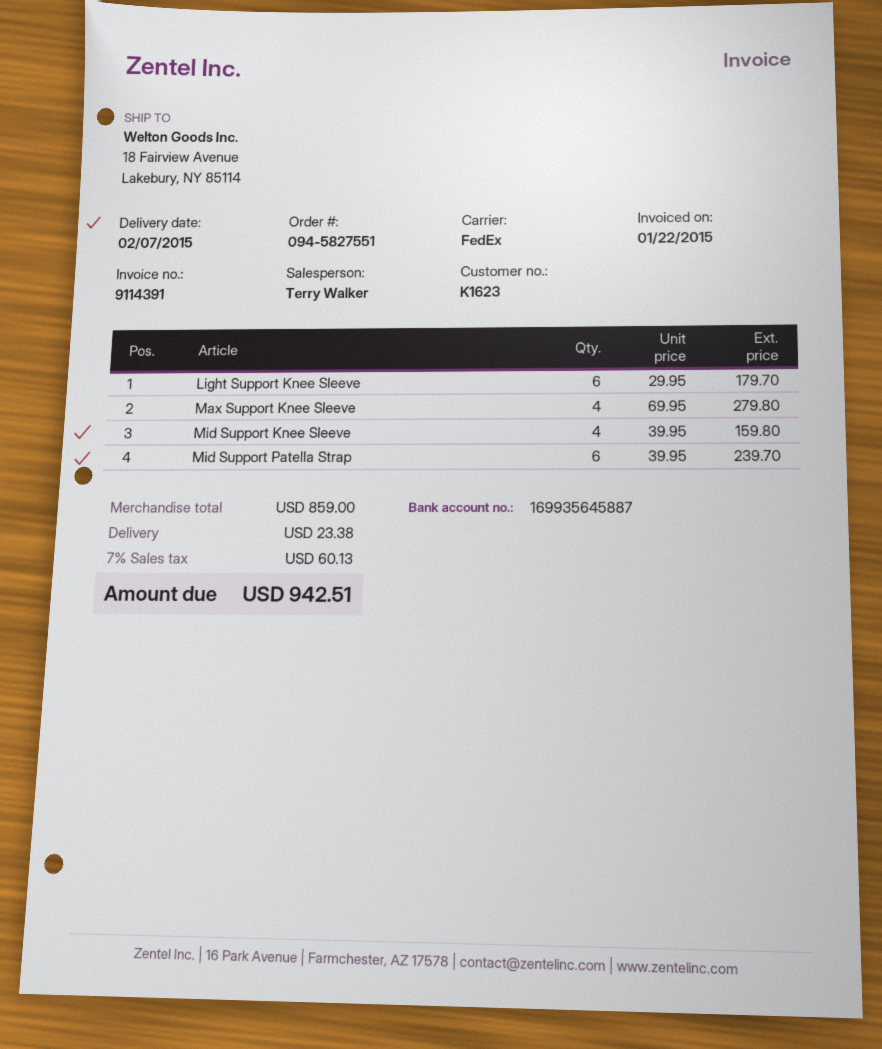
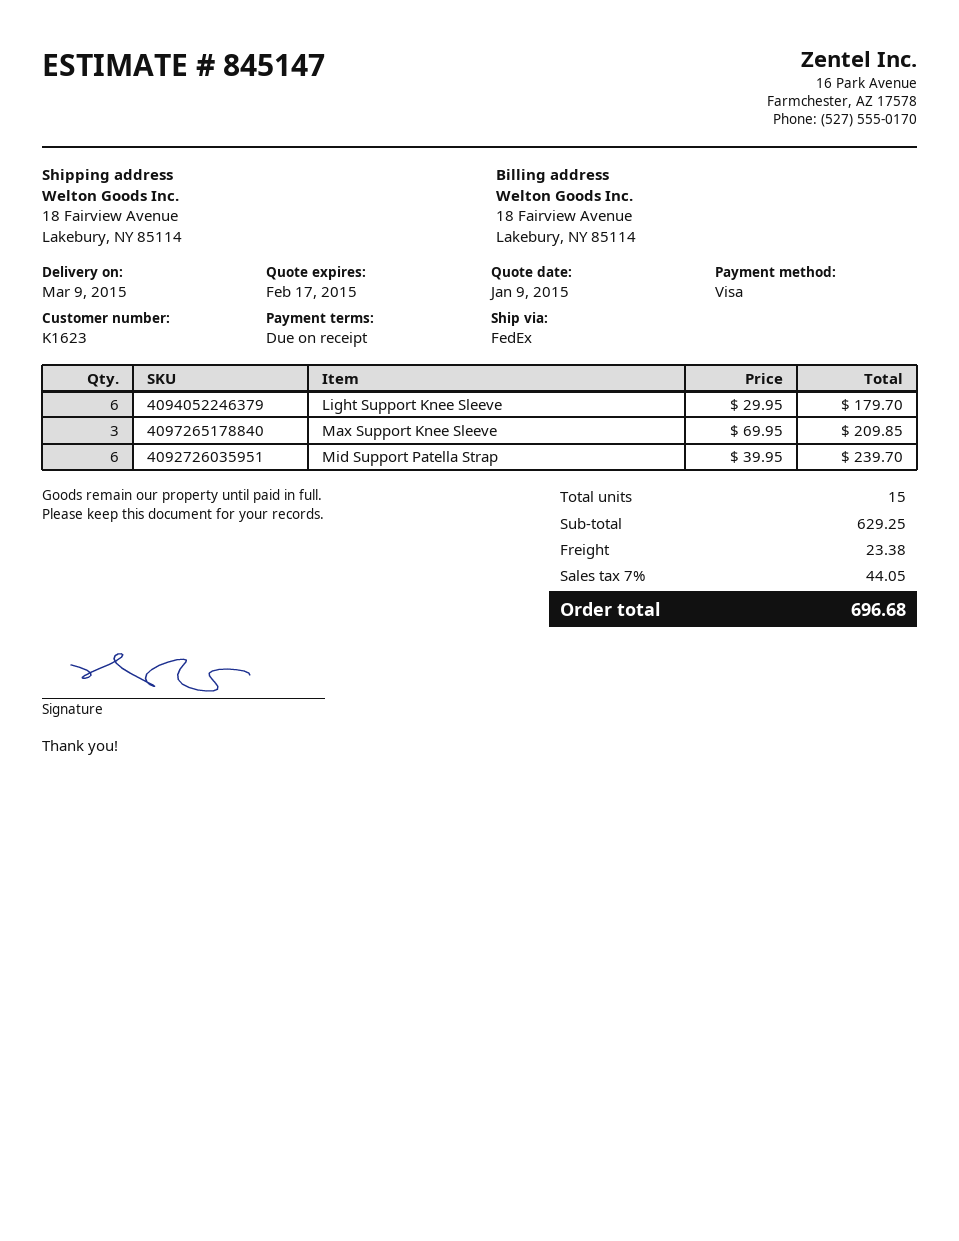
delivery date: 2015-02-07 -> 2015-03-09
Max Support Knee Sleeve: 4 x 69.95 = 279.80 -> 3 x 69.95 = 209.85
Mid Support Knee Sleeve: 4 x 39.95 = 159.80 -> none
subtotal: 859.00 -> 629.25
tax: 7% = 60.13 -> 7% = 44.05
total: 942.51 -> 696.68

